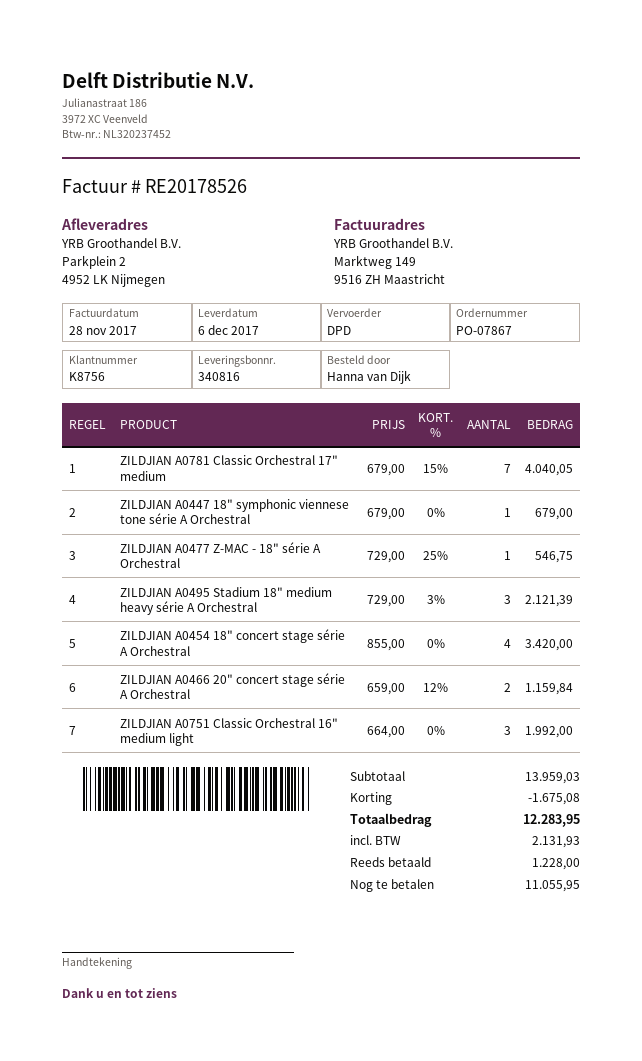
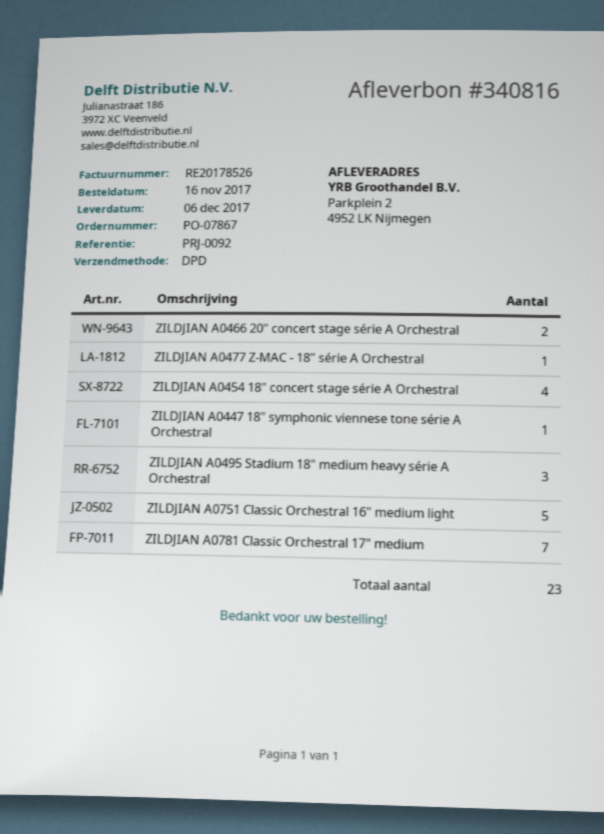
ZILDJIAN A0751 Classic Orchestral 16" medium light: 3 -> 5

